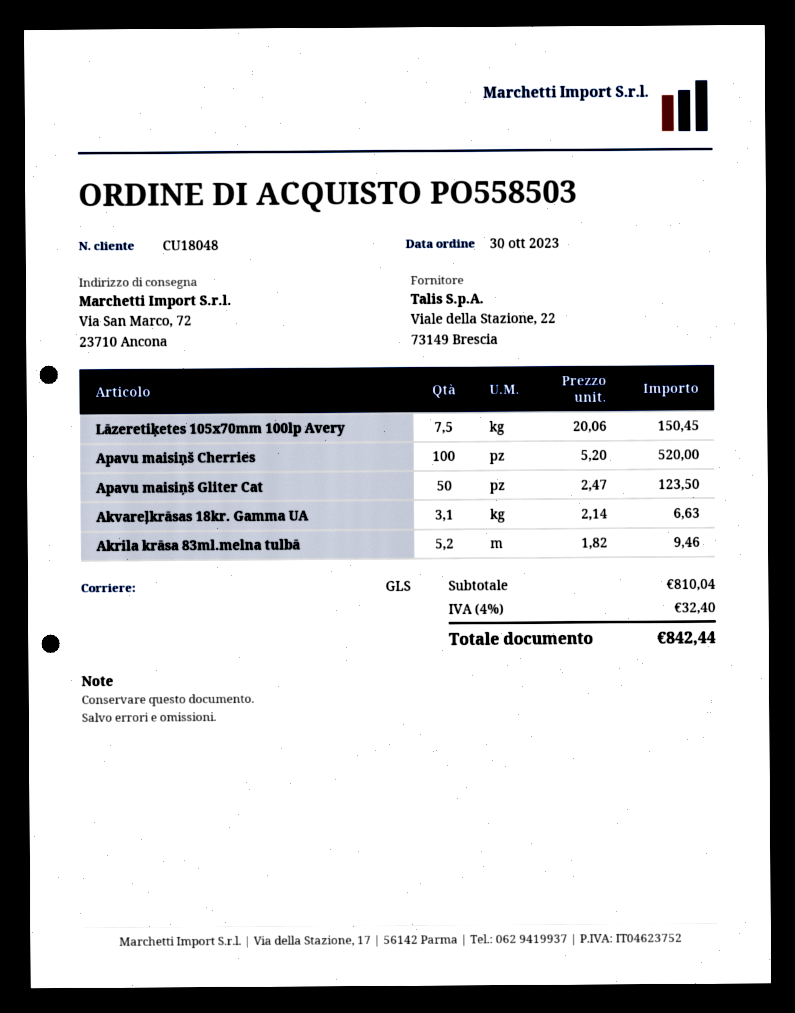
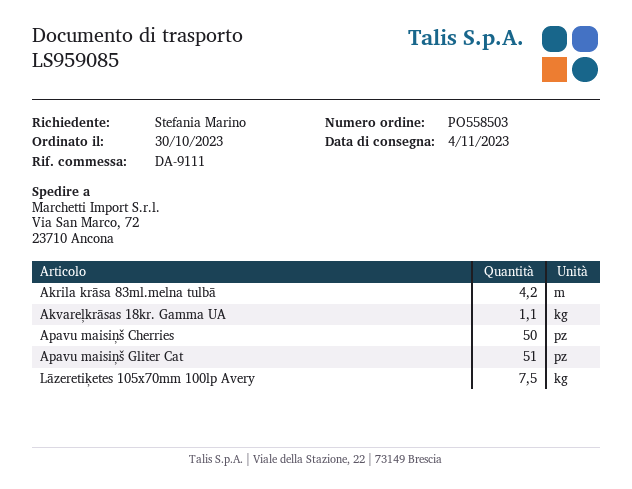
Apavu maisiņš Cherries: 100 -> 50
Apavu maisiņš Gliter Cat: 50 -> 51
Akvareļkrāsas 18kr. Gamma UA: 3.1 -> 1.1
Akrila krāsa 83ml.melna tulbā: 5.2 -> 4.2

